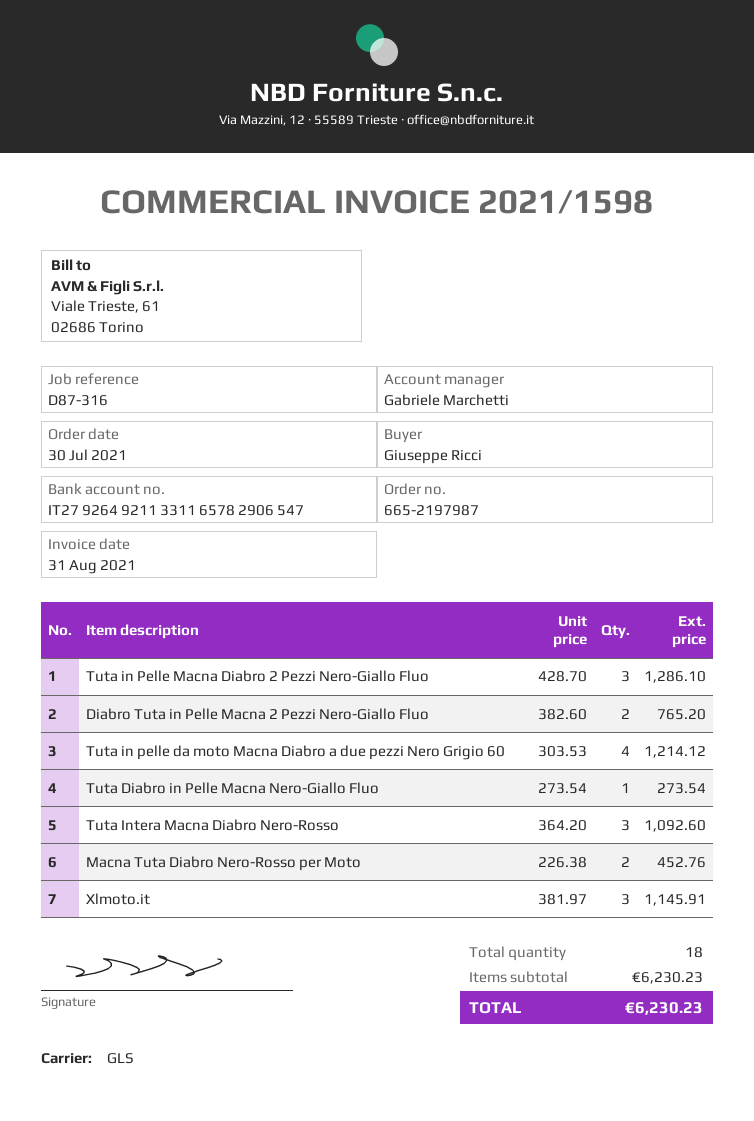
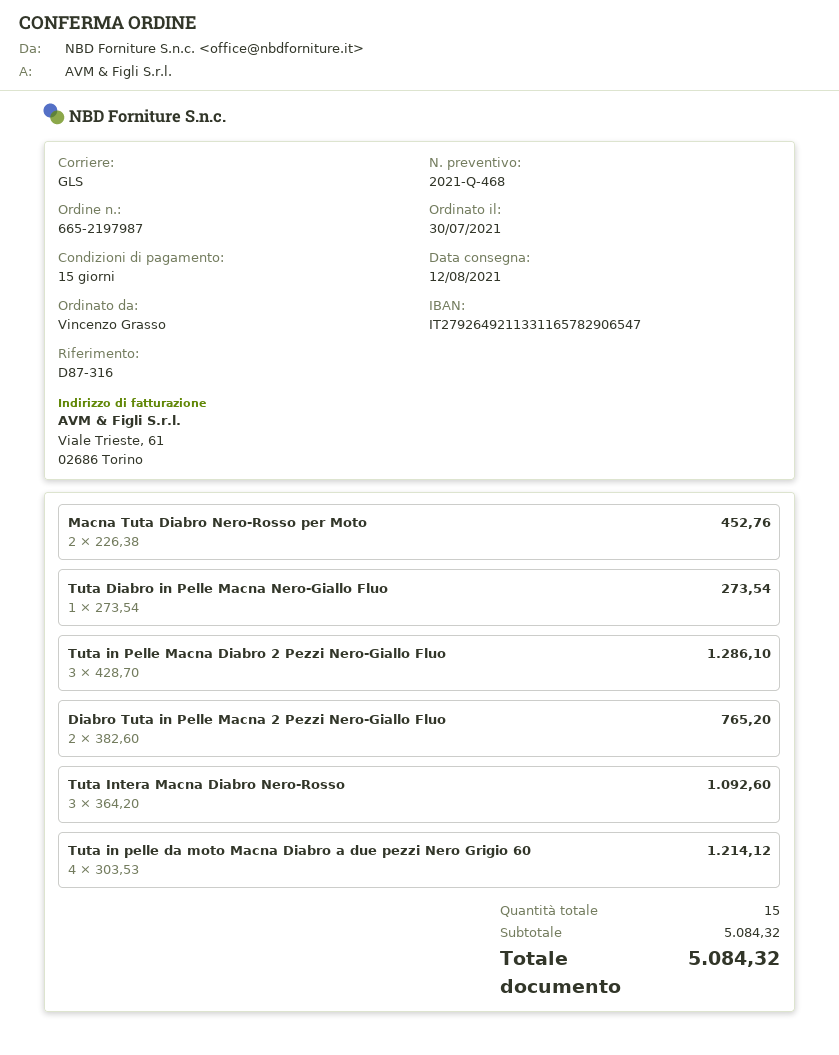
ordered by: Giuseppe Ricci -> Vincenzo Grasso
Xlmoto.it: 3 x 381.97 = 1145.91 -> none
total quantity: 18 -> 15
subtotal: 6230.23 -> 5084.32
total: 6230.23 -> 5084.32

